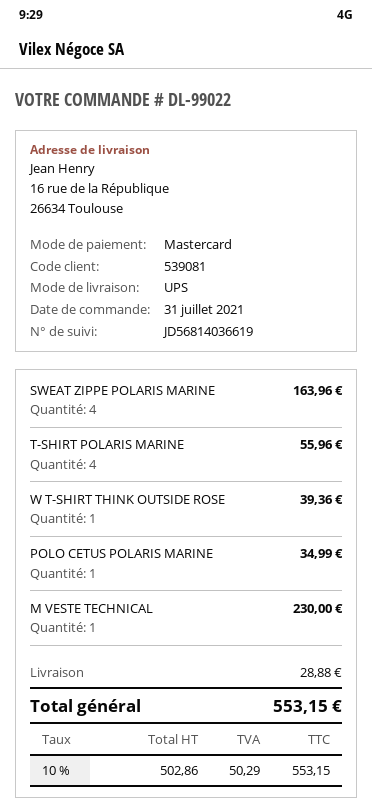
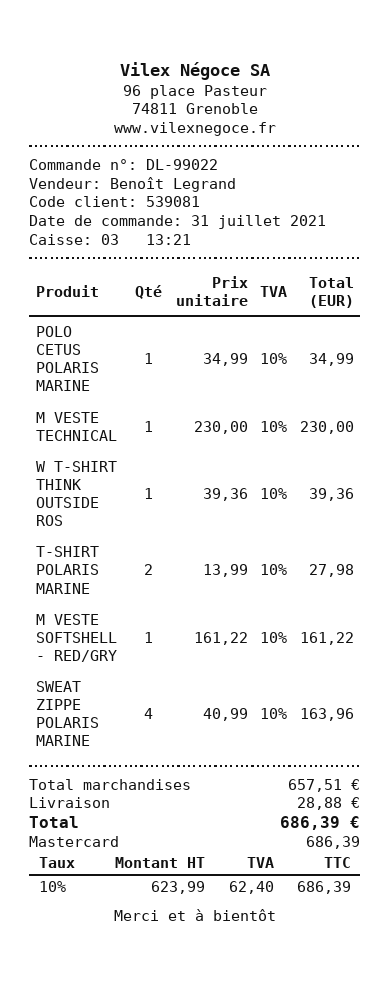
T-SHIRT POLARIS MARINE: 4 for 55.96 -> 2 for 27.98
M VESTE SOFTSHELL - RED/GRY: none -> 1 for 161.22
net: 502.86 -> 623.99
tax: 10% = 50.29 -> 10% = 62.40
total: 553.15 -> 686.39

